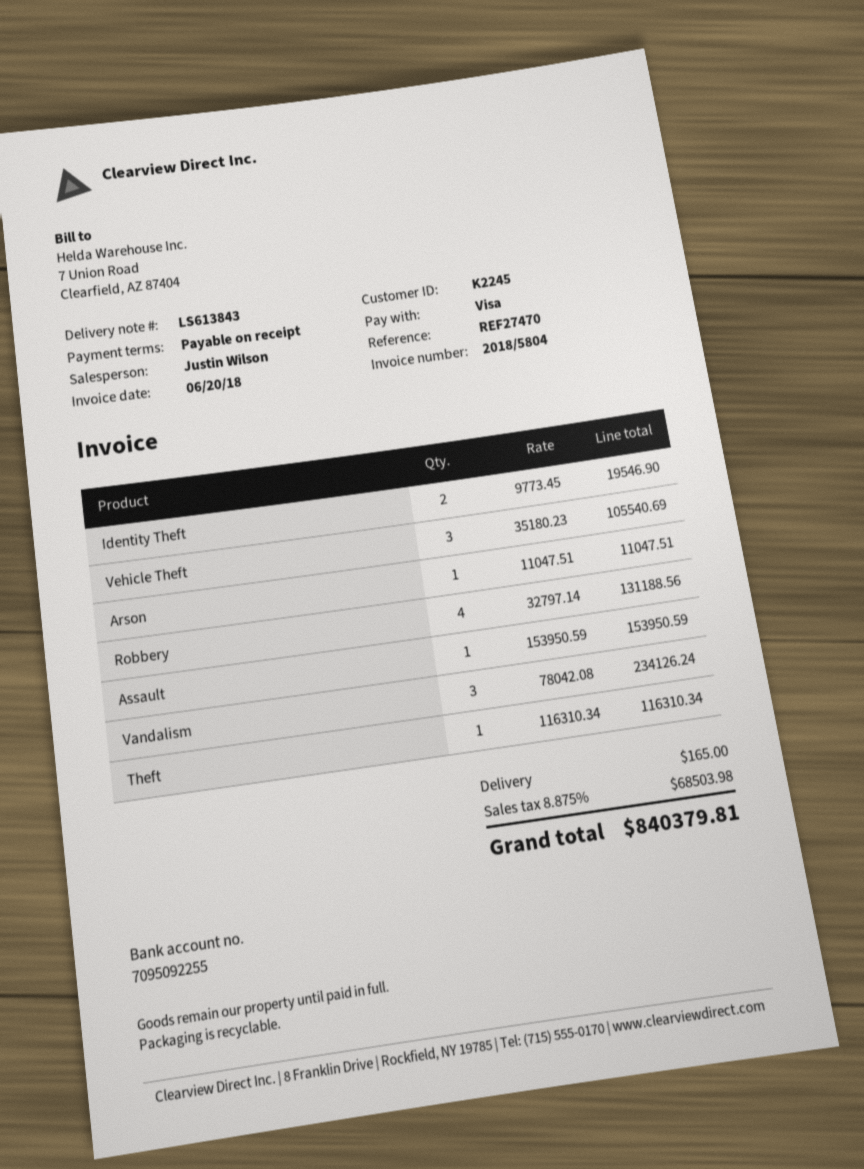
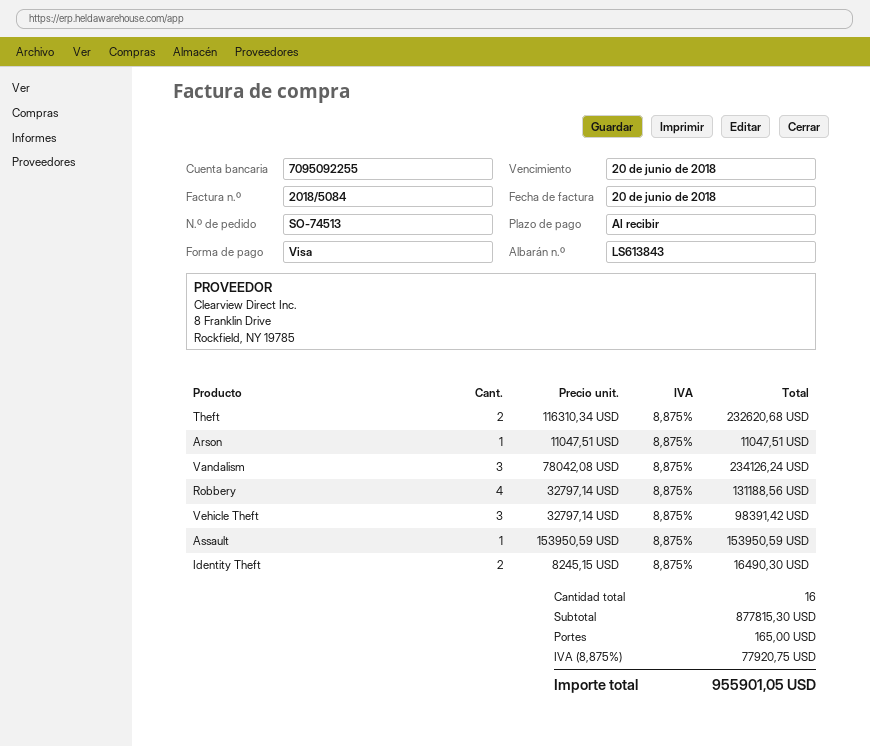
invoice number: 2018/5804 -> 2018/5084
Identity Theft: 2 x 9773.45 = 19546.90 -> 2 x 8245.15 = 16490.30
Vehicle Theft: 3 x 35180.23 = 105540.69 -> 3 x 32797.14 = 98391.42
Theft: 1 x 116310.34 = 116310.34 -> 2 x 116310.34 = 232620.68
tax: 8.875% = 68503.98 -> 8.875% = 77920.75
total: 840379.81 -> 955901.05

